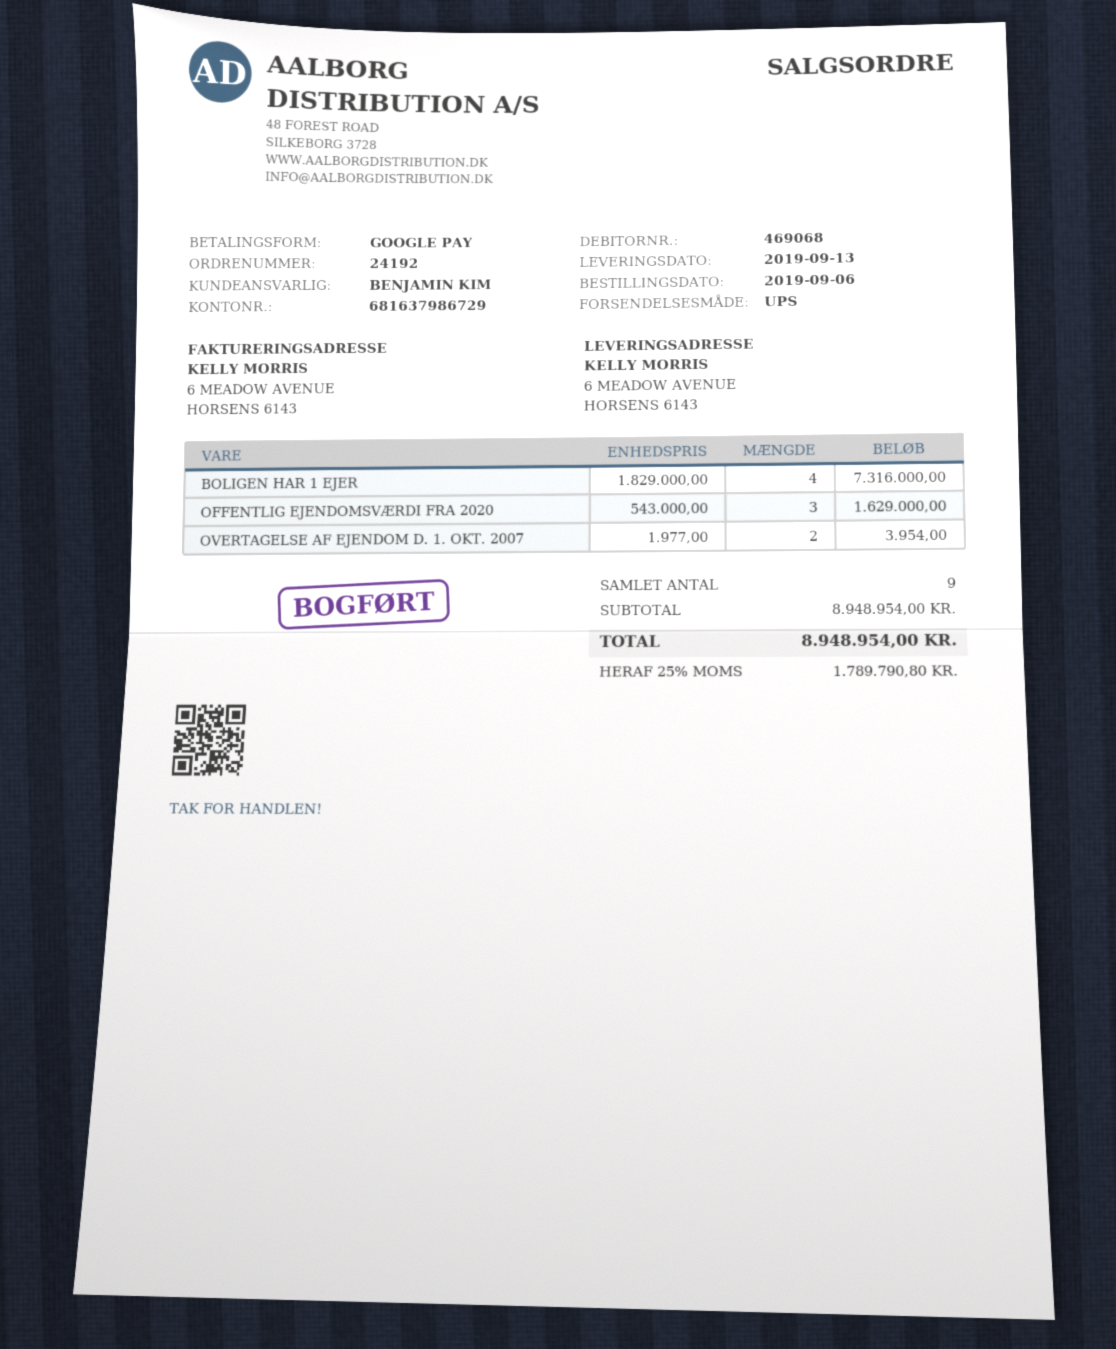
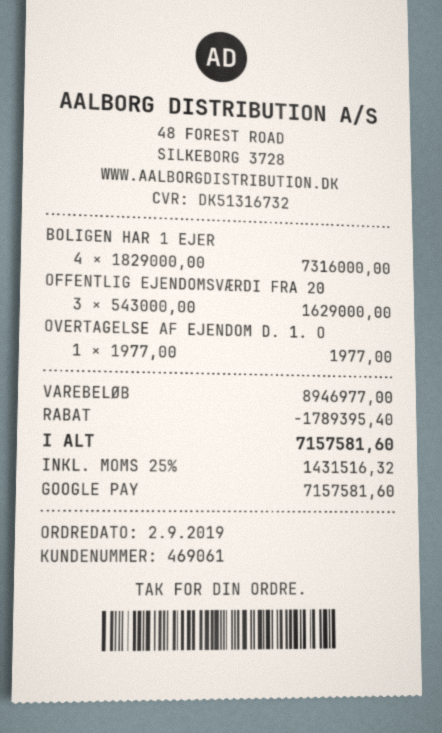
order date: 2019-09-06 -> 2019-09-02
customer number: 469068 -> 469061
OVERTAGELSE AF EJENDOM D. 1. OKT. 2007: 2 x 1977.00 = 3954.00 -> 1 x 1977.00 = 1977.00
subtotal: 8948954.00 -> 8946977.00
discount: none -> 1789395.40
tax: 25% = 1789790.80 -> 25% = 1431516.32
total: 8948954.00 -> 7157581.60

